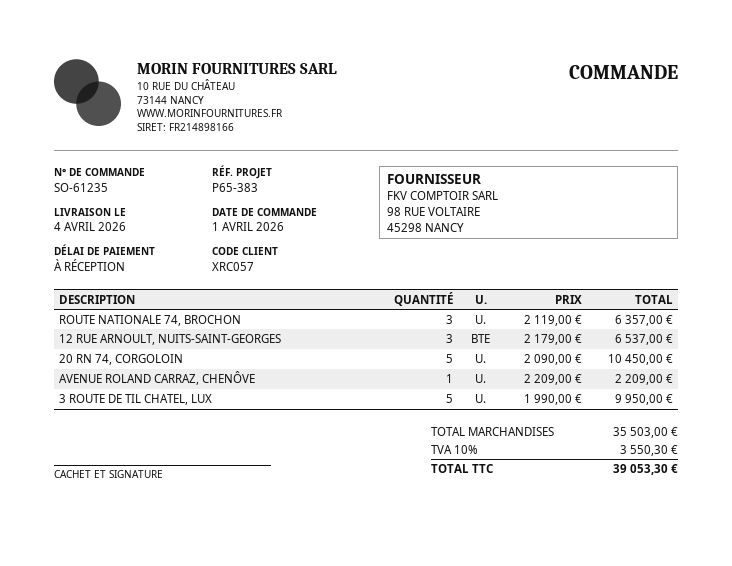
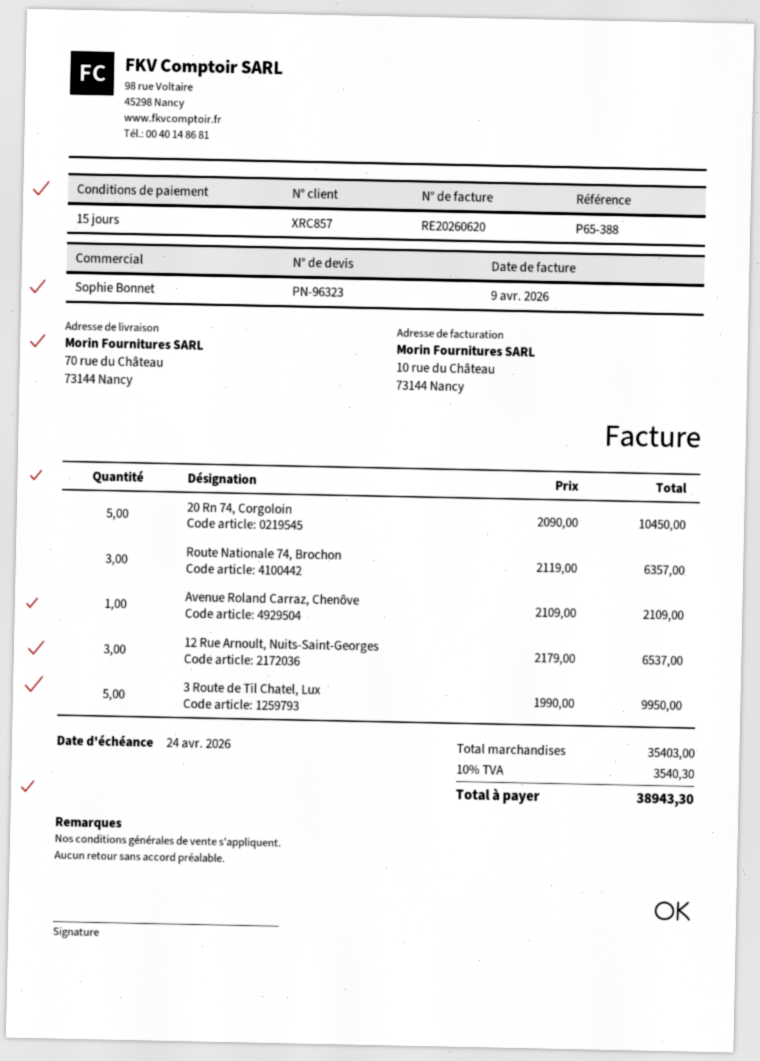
payment terms: on receipt -> 15 days
customer number: XRC057 -> XRC857
reference: P65-383 -> P65-388
AVENUE ROLAND CARRAZ, CHENÔVE: 1 x 2209.00 = 2209.00 -> 1 x 2109.00 = 2109.00
subtotal: 35503.00 -> 35403.00
tax: 10% = 3550.30 -> 10% = 3540.30
total: 39053.30 -> 38943.30

